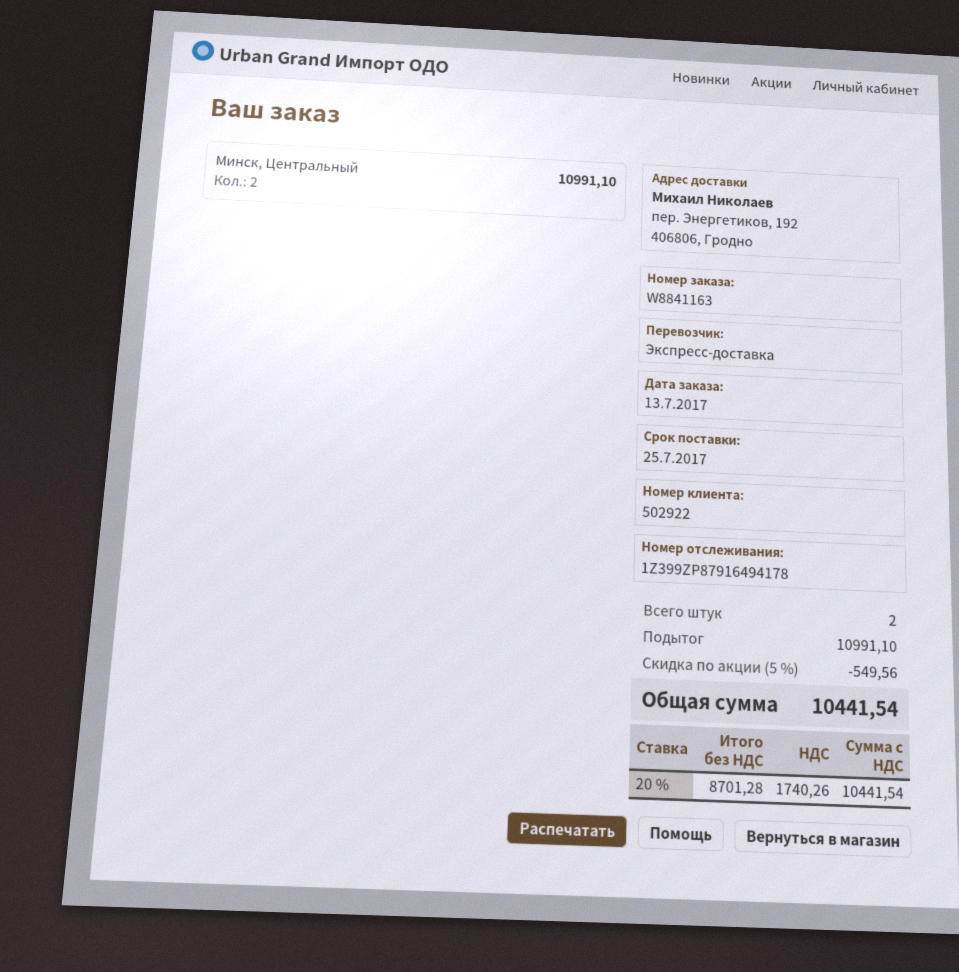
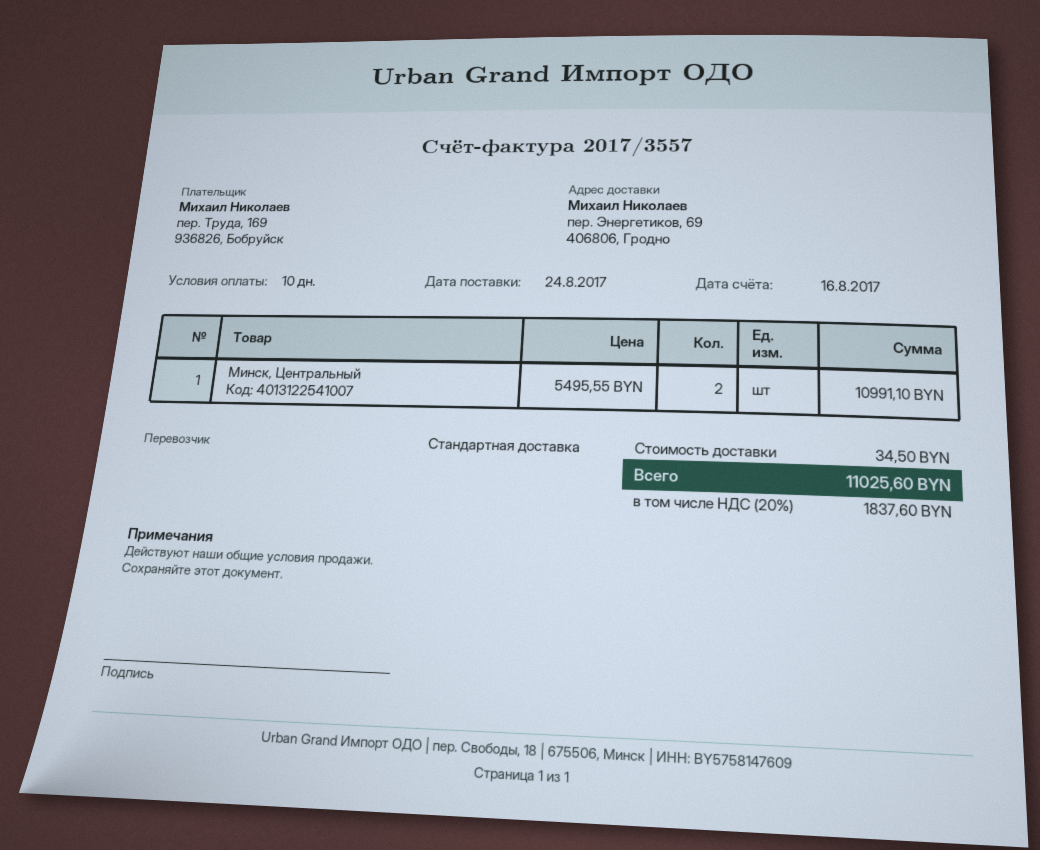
delivery date: 2017-07-25 -> 2017-08-24
shipping method: express -> standard
ship to: пер. Энергетиков, 192, 406806, Гродно -> пер. Энергетиков, 69, 406806, Гродно
discount: 5% = 549.56 -> none
shipping: none -> 34.50
tax: 20% = 1740.26 -> 20% = 1837.60
total: 10441.54 -> 11025.60

